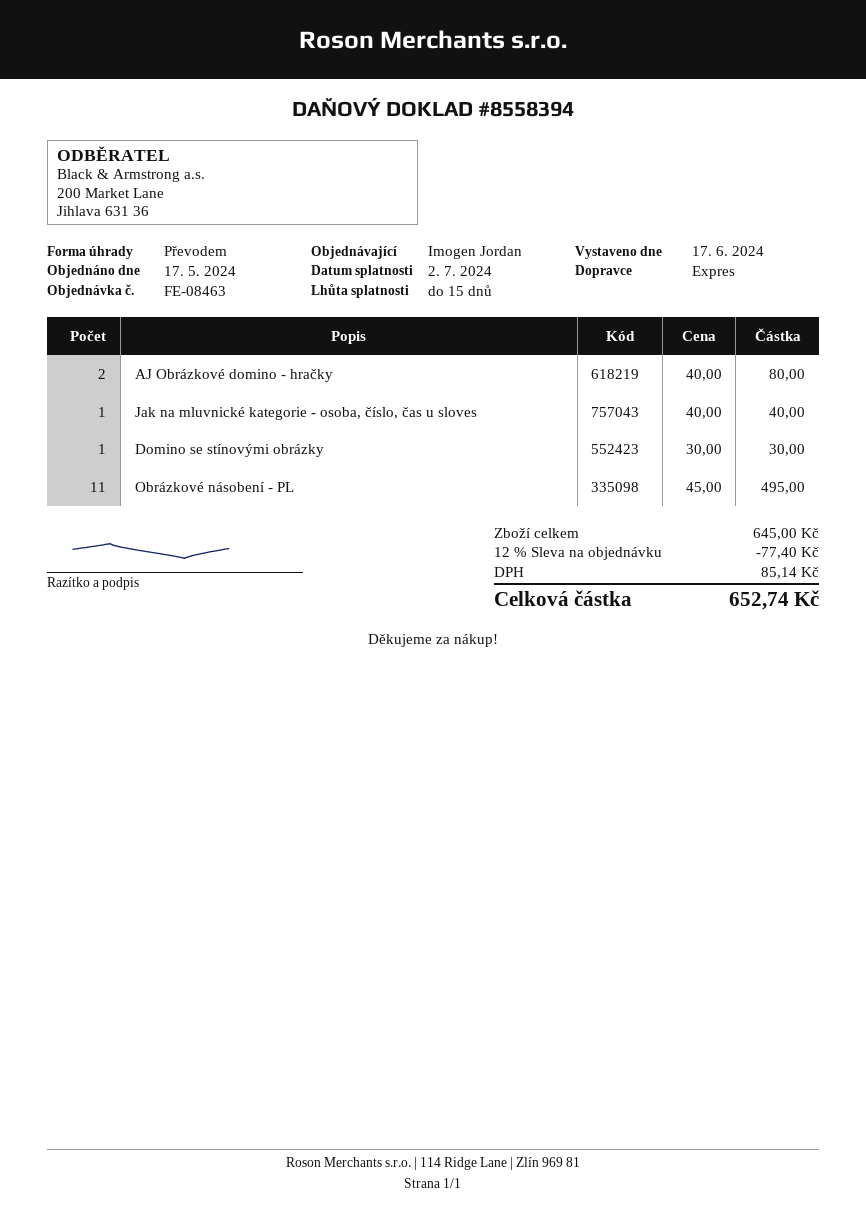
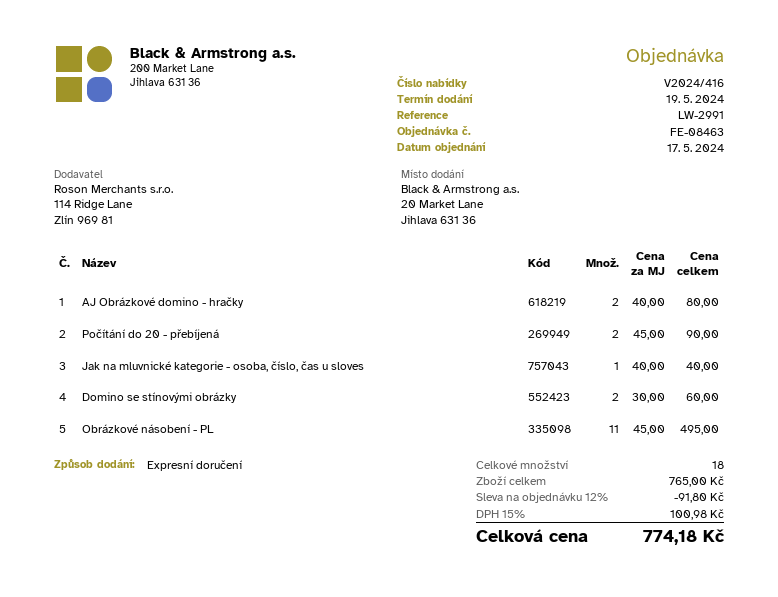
Domino se stínovými obrázky: 1 x 30.00 = 30.00 -> 2 x 30.00 = 60.00
Počítání do 20 - přebíjená: none -> 2 x 45.00 = 90.00
subtotal: 645.00 -> 765.00
discount: 12% = 77.40 -> 12% = 91.80
tax: 85.14 -> 100.98
total: 652.74 -> 774.18

